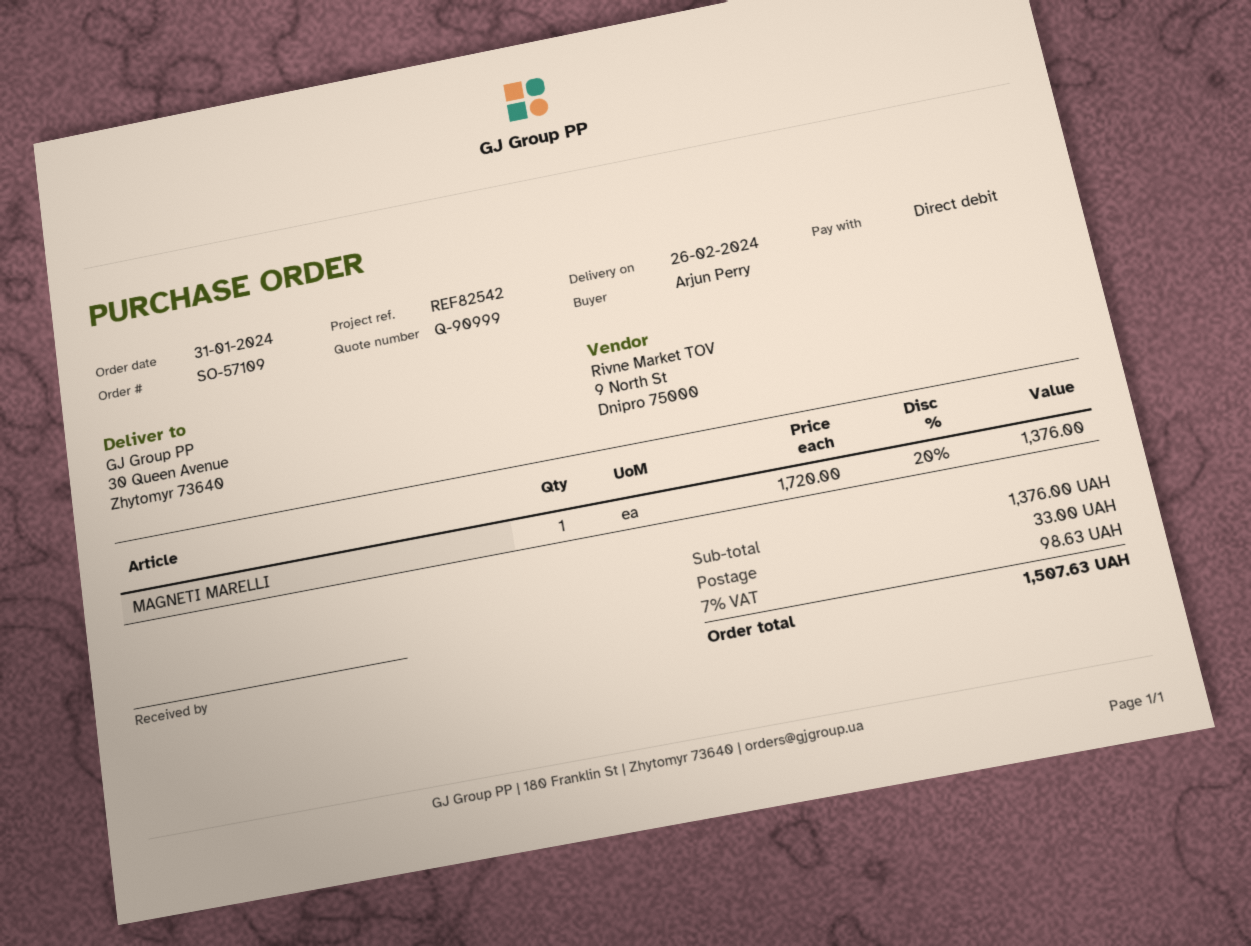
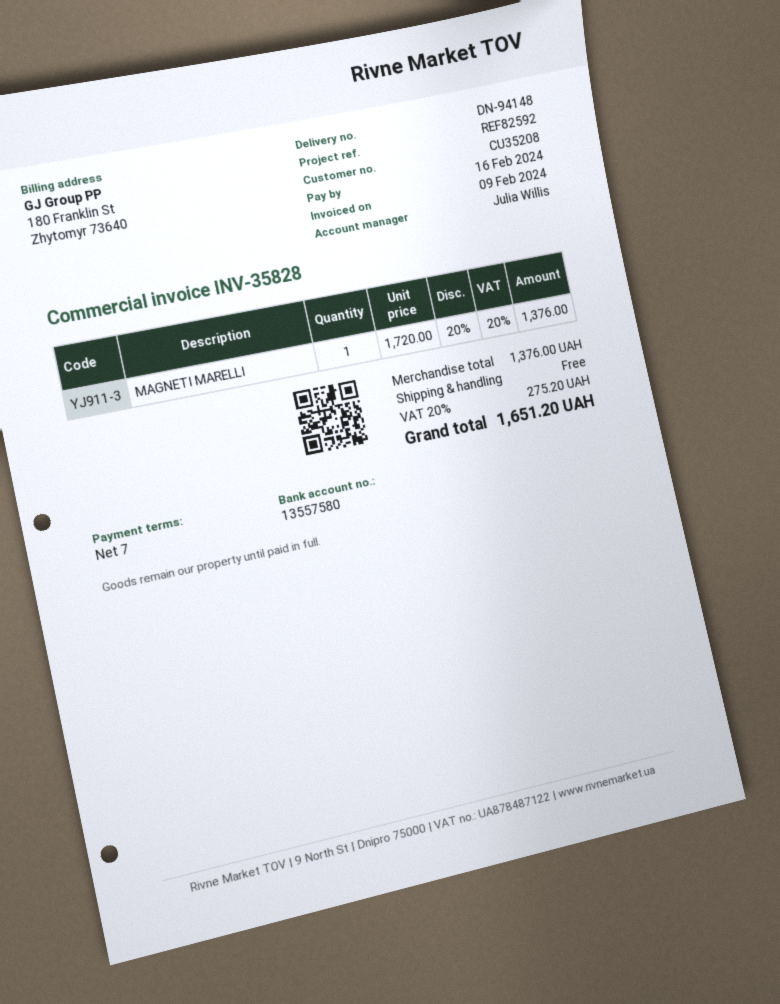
reference: REF82542 -> REF82592
shipping: 33.00 -> 0.00
tax: 7% = 98.63 -> 20% = 275.20
total: 1507.63 -> 1651.20

